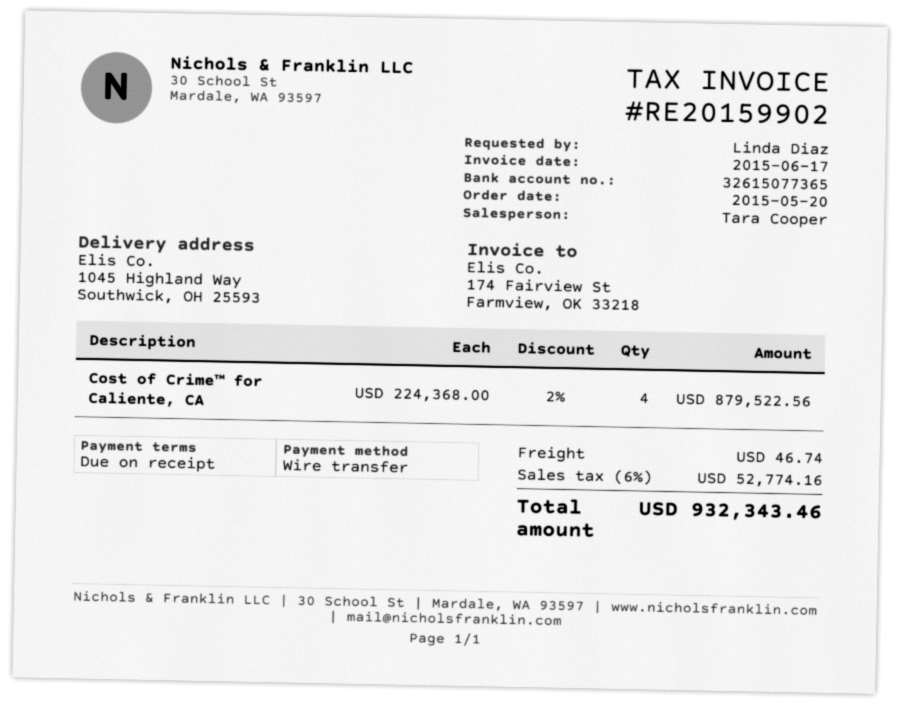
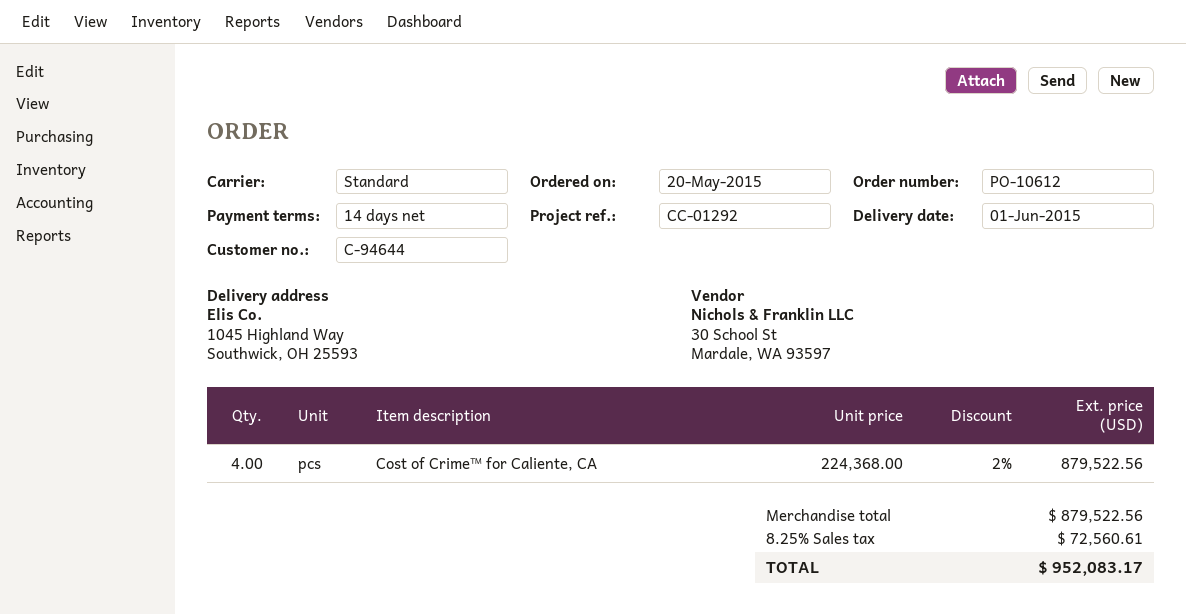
payment terms: on receipt -> 14 days
shipping: 46.74 -> none
tax: 6% = 52774.16 -> 8.25% = 72560.61
total: 932343.46 -> 952083.17

